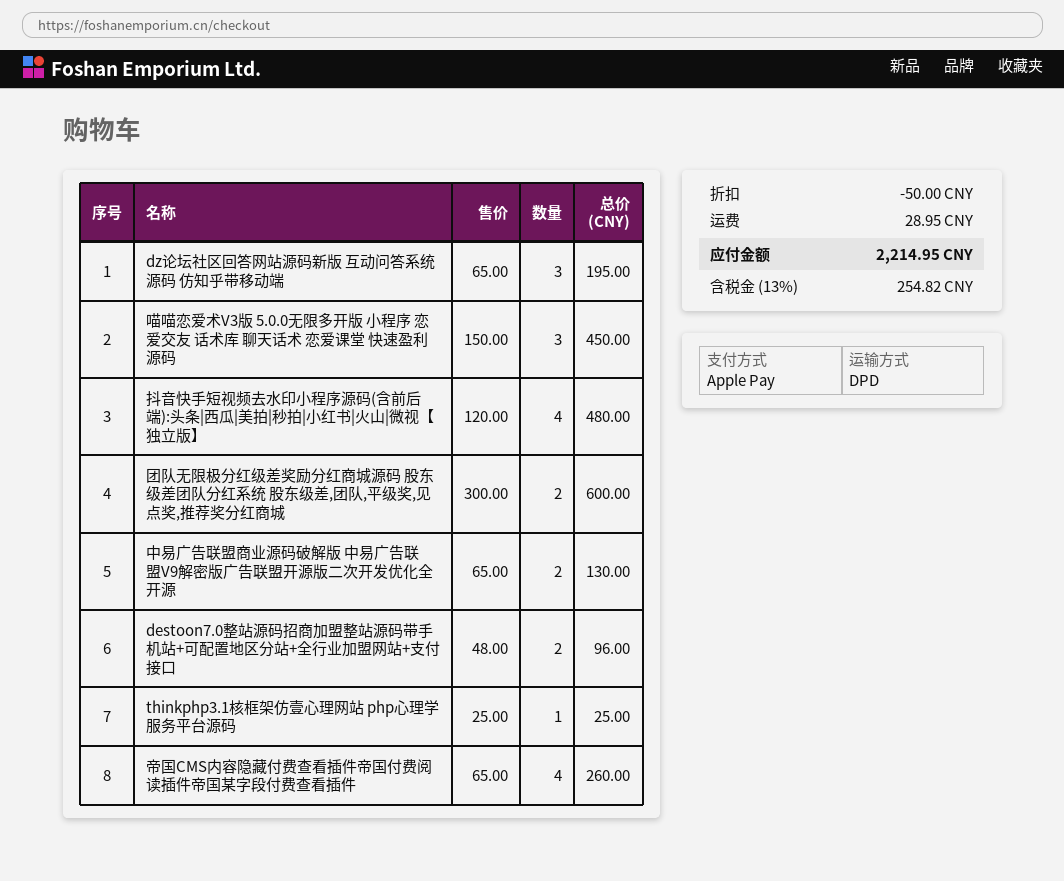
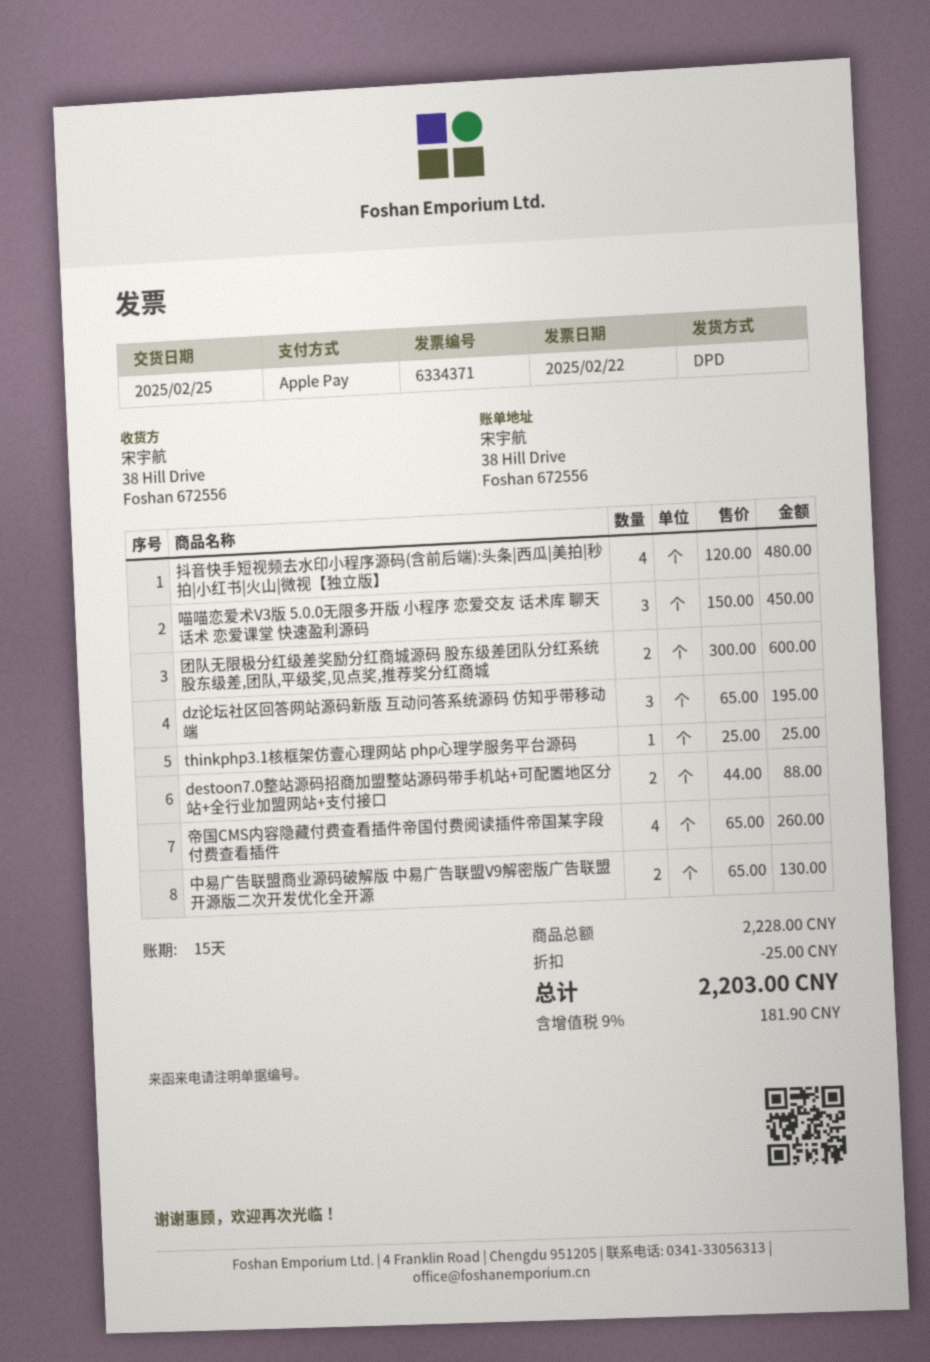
destoon7.0整站源码招商加盟整站源码带手机站+可配置地区分站+全行业加盟网站+支付接口: 2 x 48.00 = 96.00 -> 2 x 44.00 = 88.00
discount: 50.00 -> 25.00
shipping: 28.95 -> none
tax: 13% = 254.82 -> 9% = 181.90
total: 2214.95 -> 2203.00

